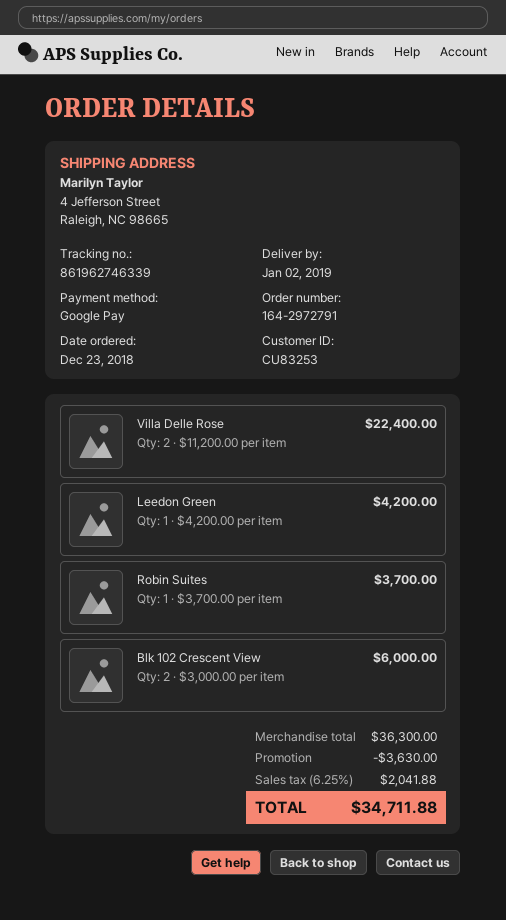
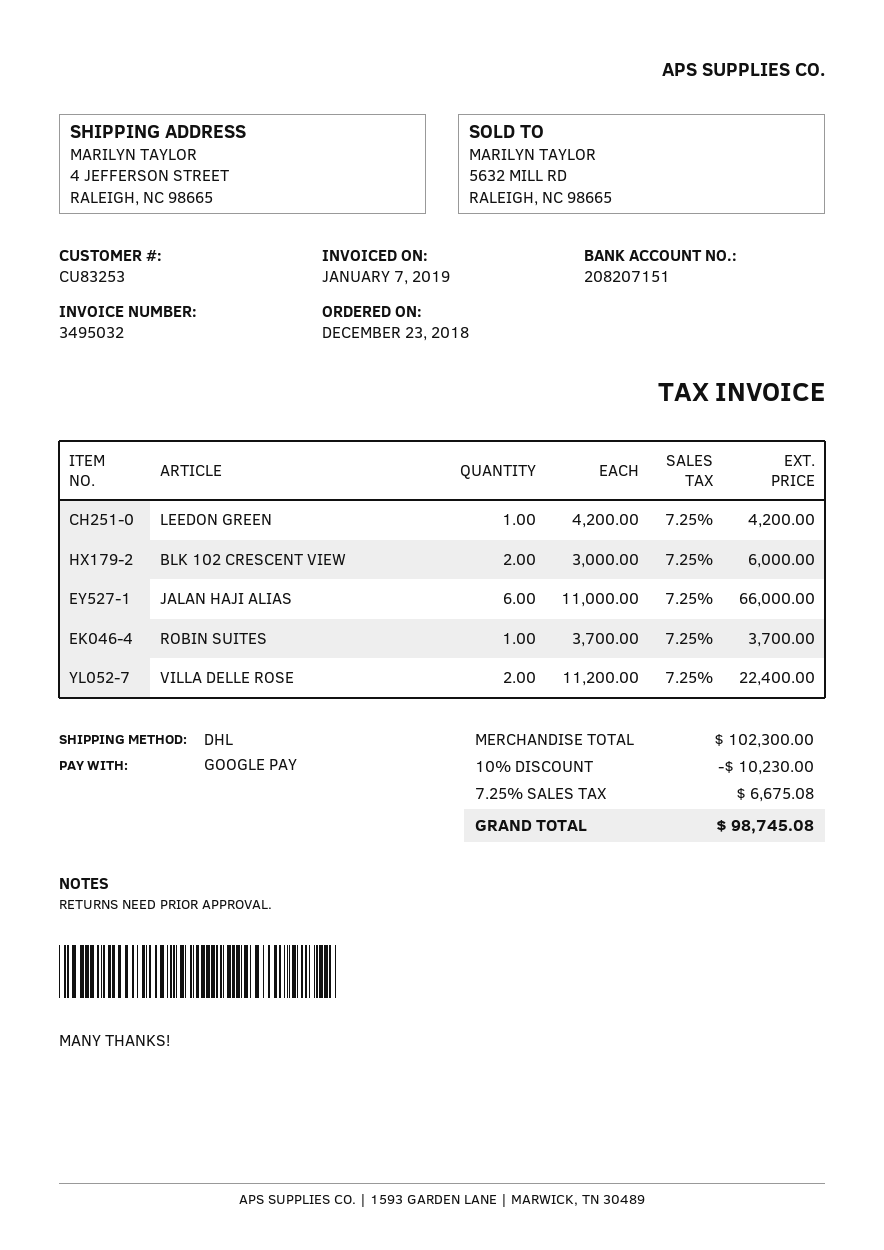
JALAN HAJI ALIAS: none -> 6 x 11000.00 = 66000.00
subtotal: 36300.00 -> 102300.00
discount: 3630.00 -> 10230.00
tax: 6.25% = 2041.88 -> 7.25% = 6675.08
total: 34711.88 -> 98745.08

